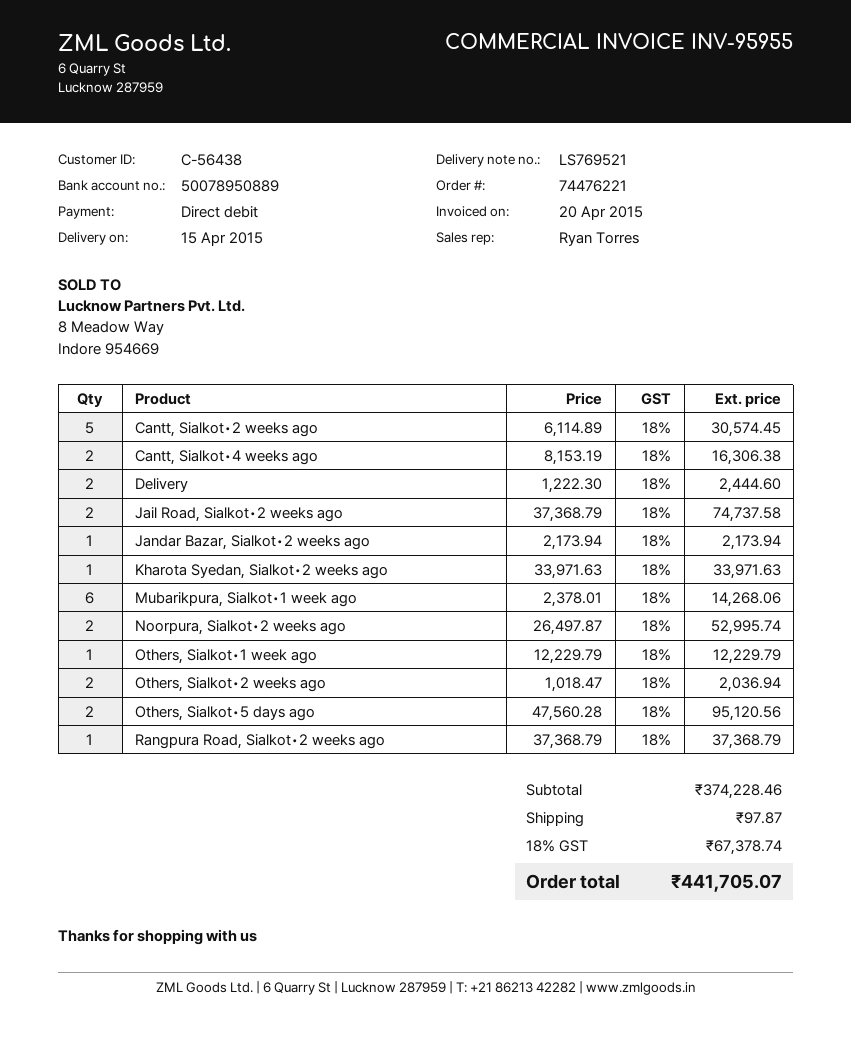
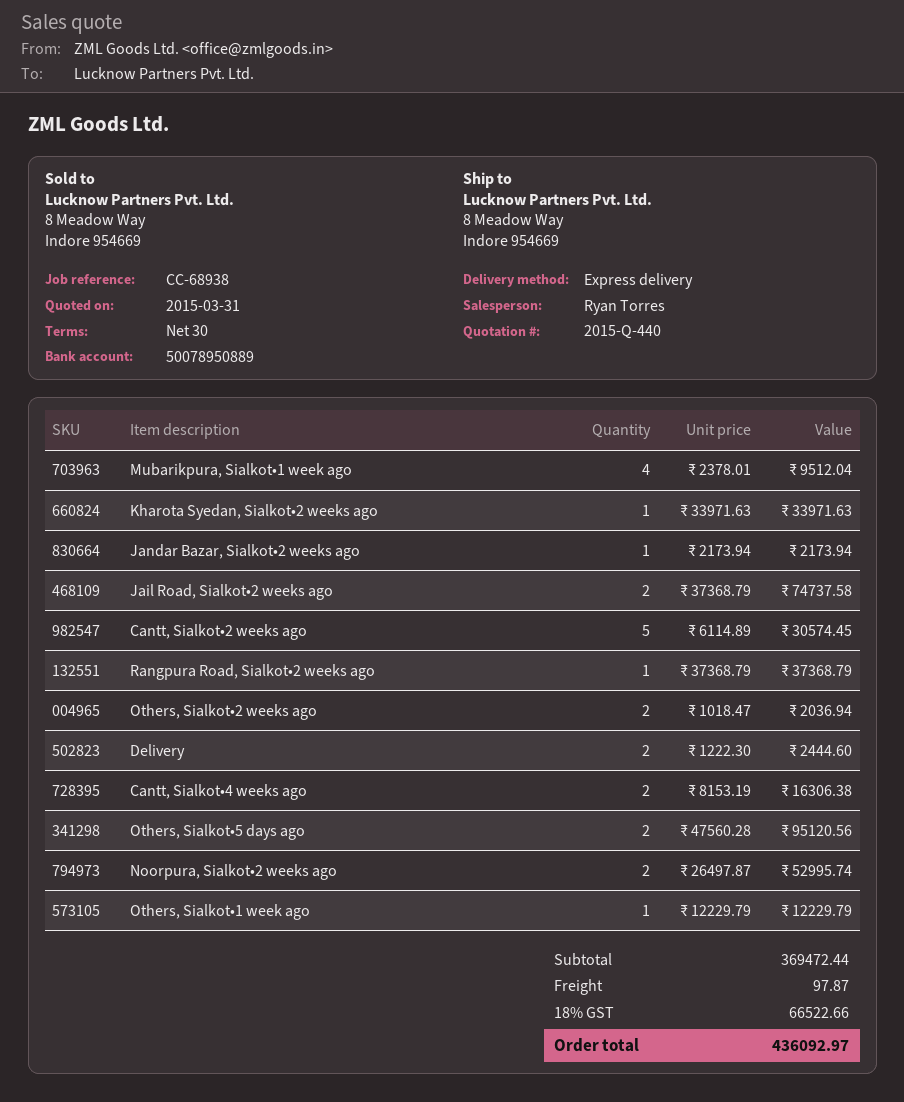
Mubarikpura, Sialkot•1 week ago: 6 x 2378.01 = 14268.06 -> 4 x 2378.01 = 9512.04
subtotal: 374228.46 -> 369472.44
tax: 18% = 67378.74 -> 18% = 66522.66
total: 441705.07 -> 436092.97

